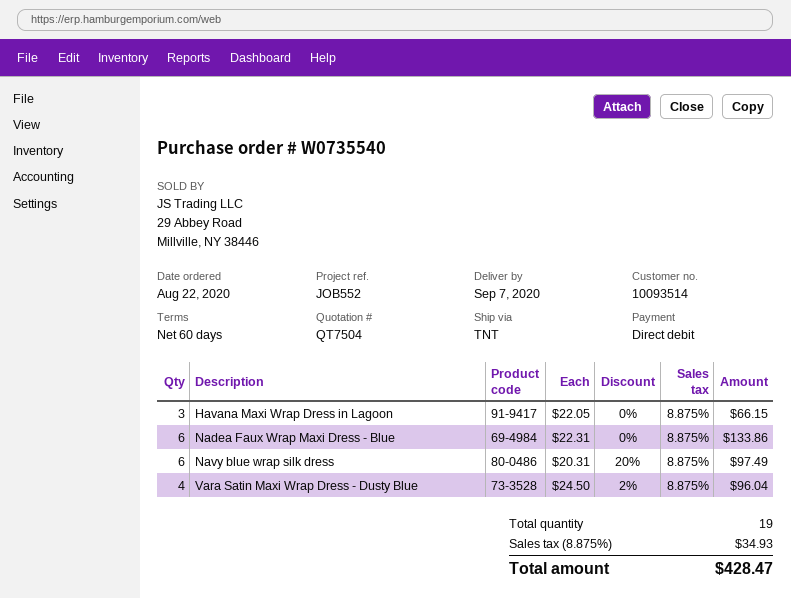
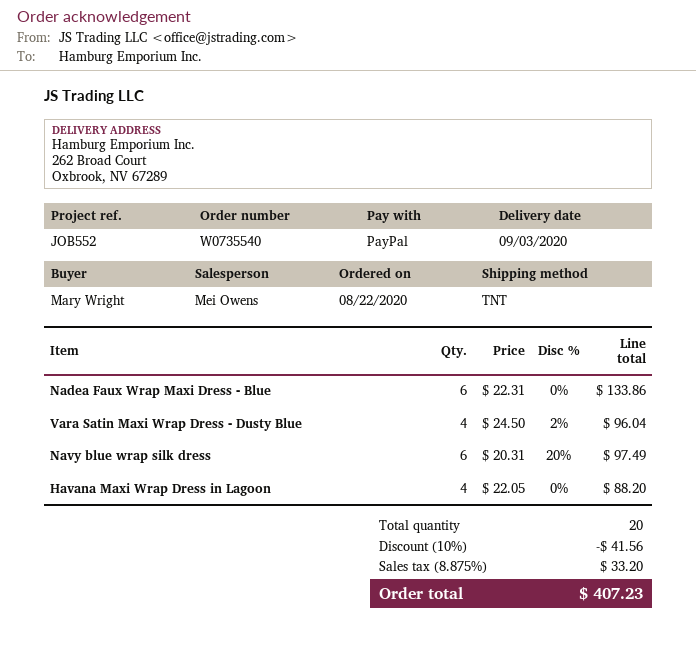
delivery date: 2020-09-07 -> 2020-09-03
payment method: direct debit -> PayPal
Havana Maxi Wrap Dress in Lagoon: 3 x 22.05 = 66.15 -> 4 x 22.05 = 88.20
total quantity: 19 -> 20
discount: none -> 10% = 41.56
tax: 8.875% = 34.93 -> 8.875% = 33.20
total: 428.47 -> 407.23

